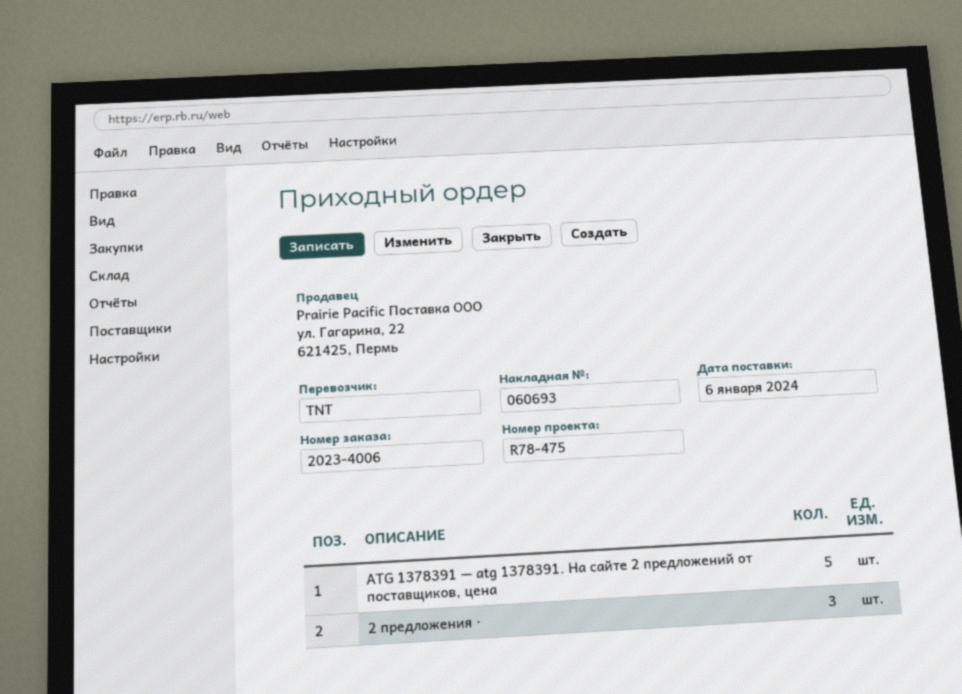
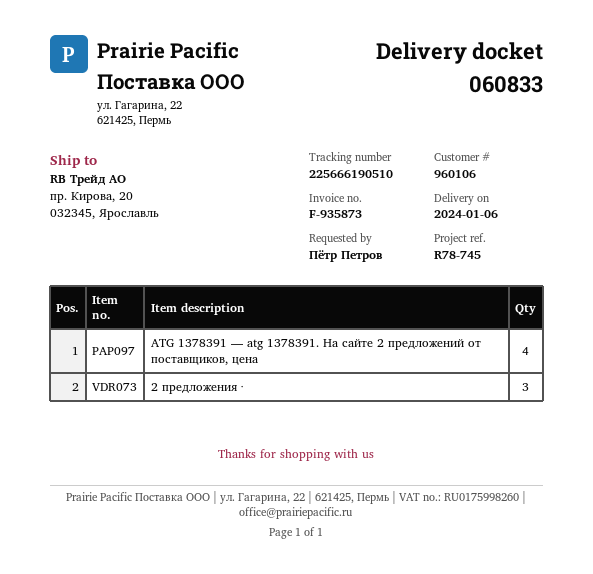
delivery note number: 060693 -> 060833
reference: R78-475 -> R78-745
ATG 1378391 — atg 1378391. На сайте 2 предложений от поставщиков, цена: 5 -> 4

